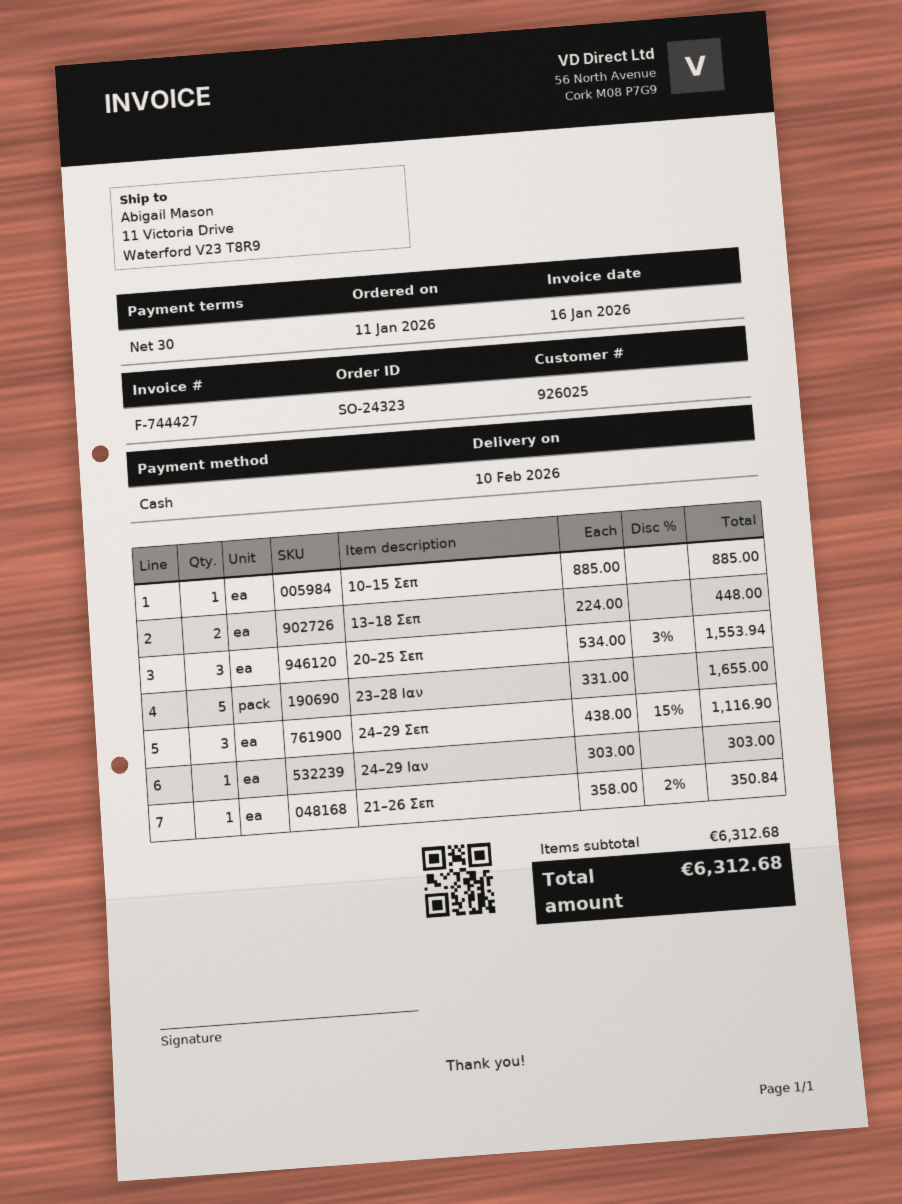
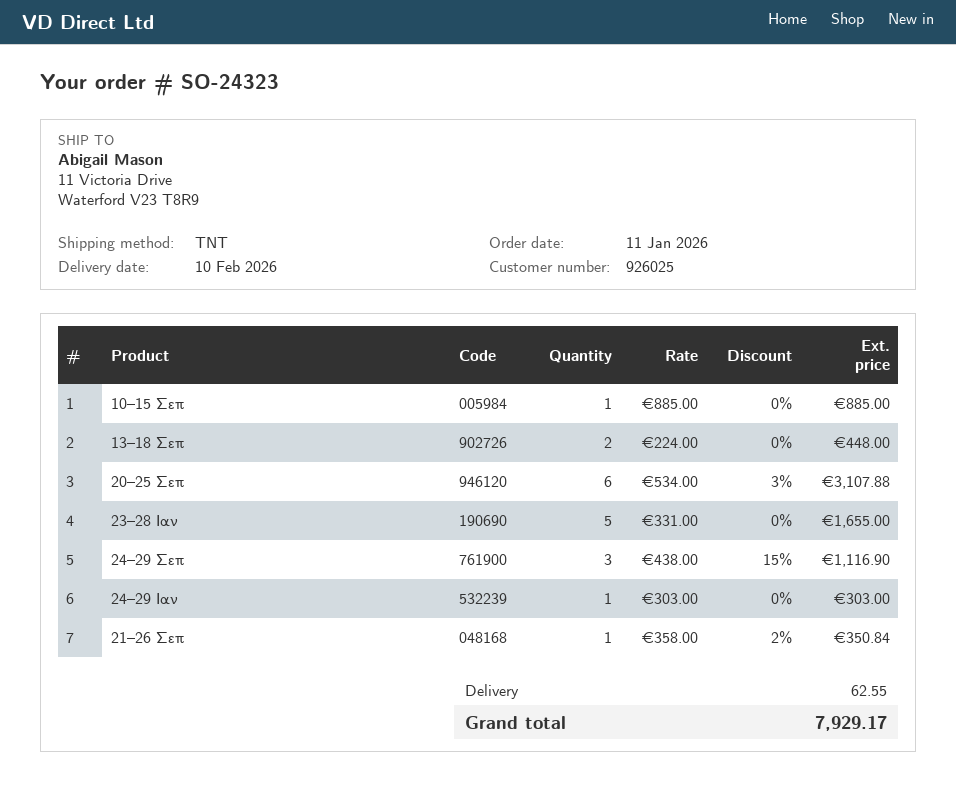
20–25 Σεπ: 3 x 534.00 - 3% = 1553.94 -> 6 x 534.00 - 3% = 3107.88
shipping: none -> 62.55
total: 6312.68 -> 7929.17

